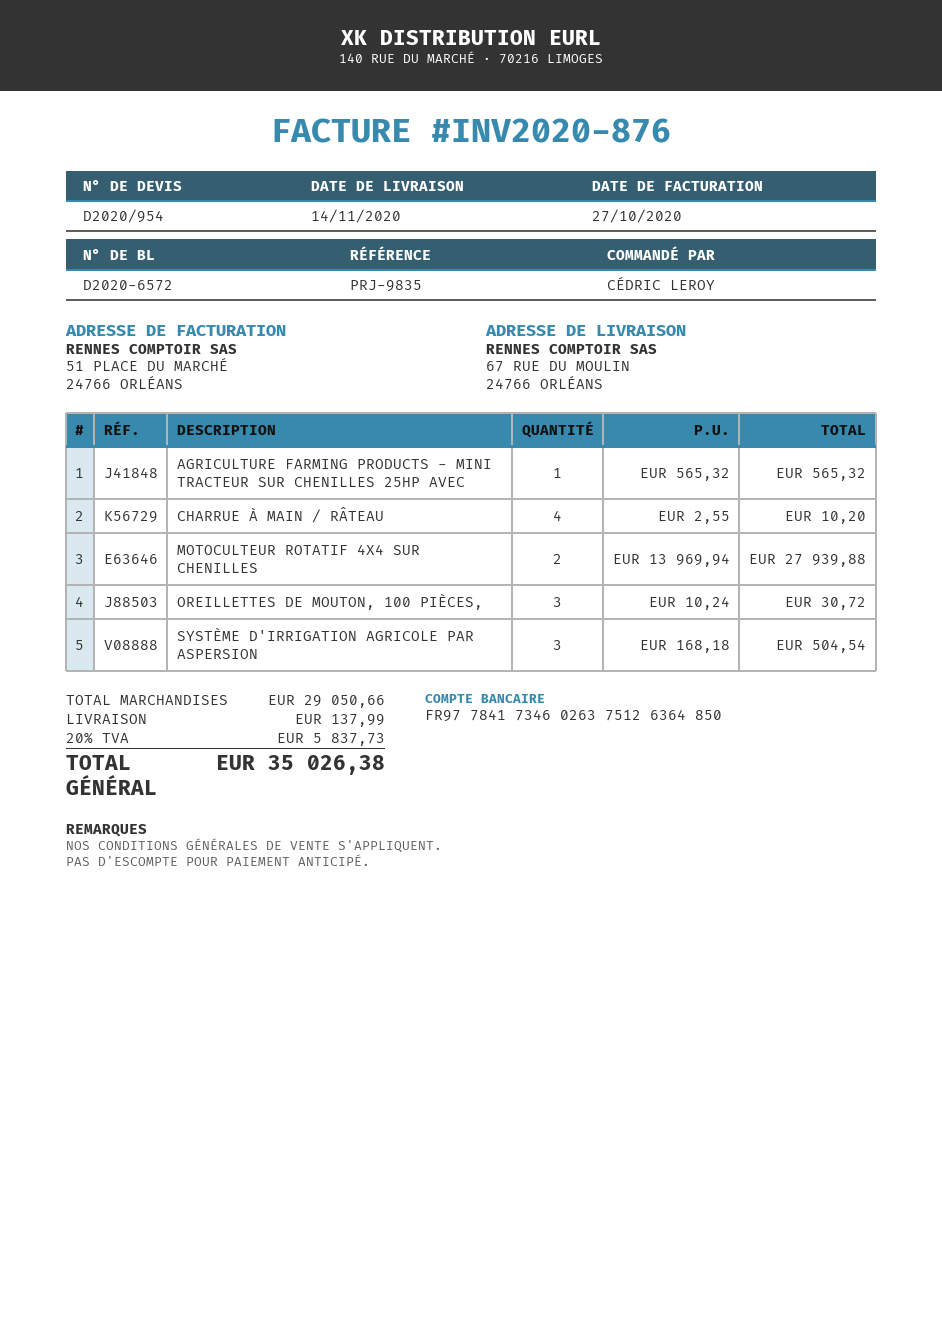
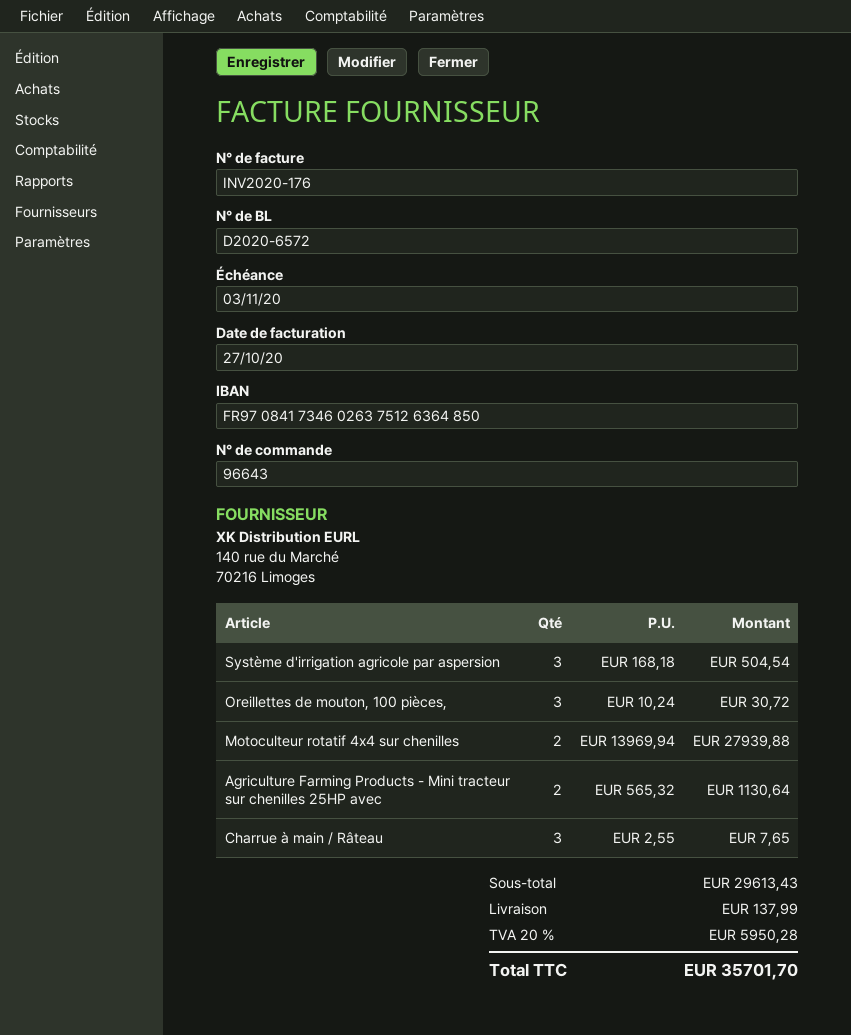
invoice number: INV2020-876 -> INV2020-176
bank account: FR9778417346026375126364850 -> FR9708417346026375126364850
AGRICULTURE FARMING PRODUCTS - MINI TRACTEUR SUR CHENILLES 25HP AVEC: 1 x 565.32 = 565.32 -> 2 x 565.32 = 1130.64
CHARRUE À MAIN / RÂTEAU: 4 x 2.55 = 10.20 -> 3 x 2.55 = 7.65
subtotal: 29050.66 -> 29613.43
tax: 20% = 5837.73 -> 20% = 5950.28
total: 35026.38 -> 35701.70

